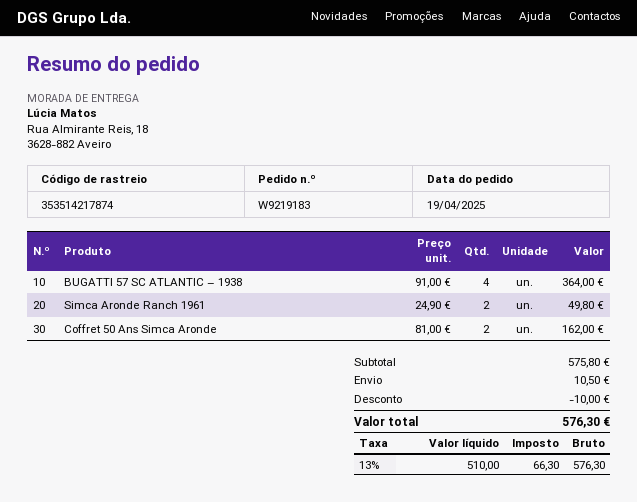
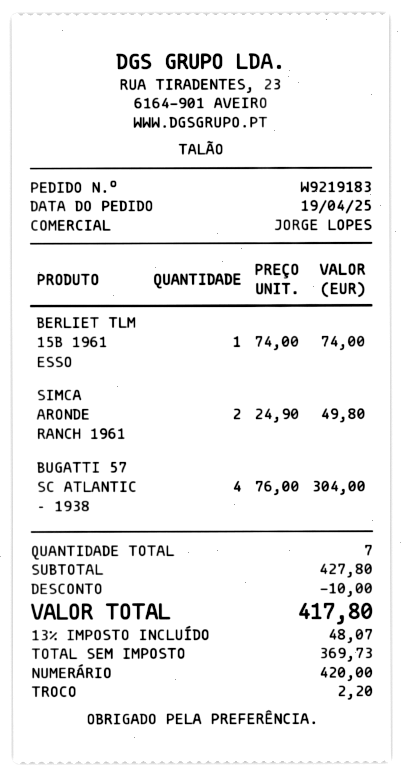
BUGATTI 57 SC ATLANTIC – 1938: 4 x 91.00 = 364.00 -> 4 x 76.00 = 304.00
Coffret 50 Ans Simca Aronde: 2 x 81.00 = 162.00 -> none
BERLIET TLM 15B 1961 ESSO: none -> 1 x 74.00 = 74.00
subtotal: 575.80 -> 427.80
shipping: 10.50 -> none
net: 510.00 -> 369.73
tax: 13% = 66.30 -> 13% = 48.07
total: 576.30 -> 417.80

